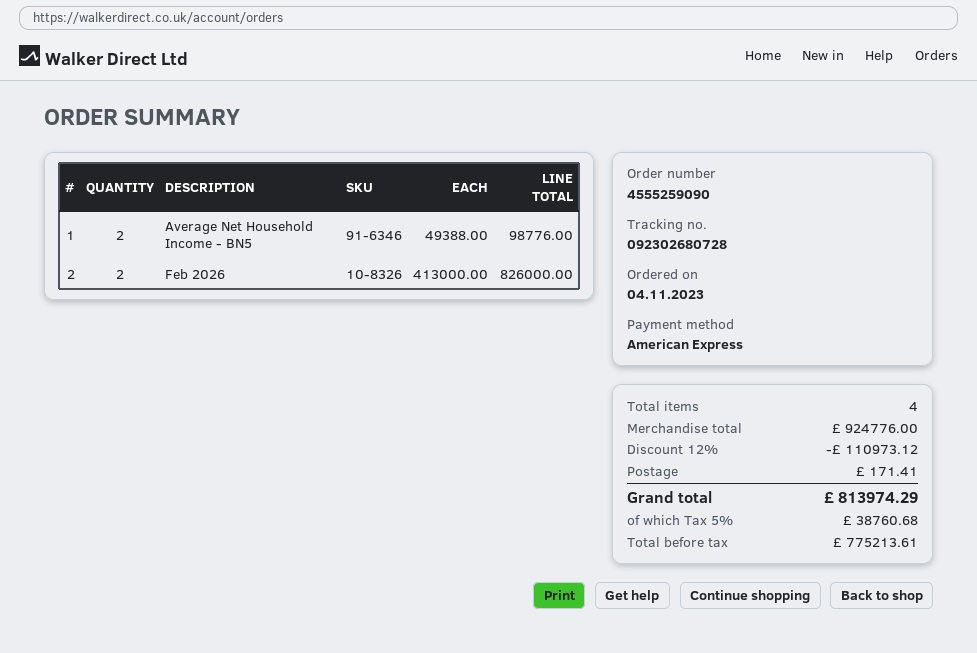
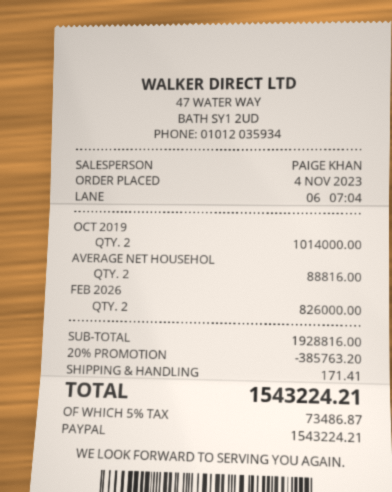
payment method: American Express -> PayPal
Average Net Household Income - BN5: 2 for 98776.00 -> 2 for 88816.00
OCT 2019: none -> 2 for 1014000.00
subtotal: 924776.00 -> 1928816.00
discount: 12% = 110973.12 -> 20% = 385763.20
tax: 5% = 38760.68 -> 5% = 73486.87
total: 813974.29 -> 1543224.21

